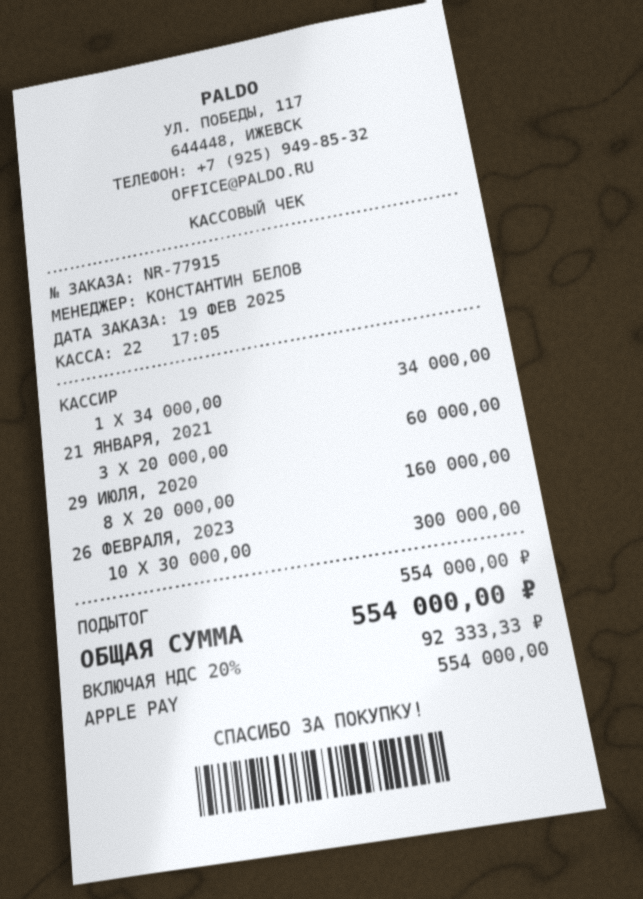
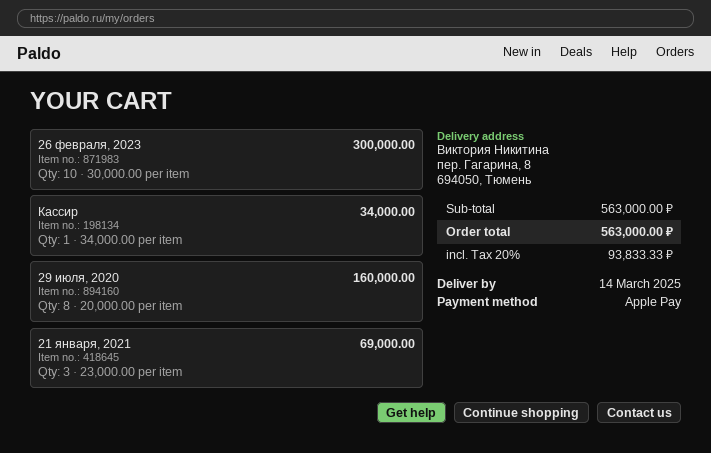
21 ЯНВАРЯ, 2021: 3 x 20000.00 = 60000.00 -> 3 x 23000.00 = 69000.00
subtotal: 554000.00 -> 563000.00
tax: 20% = 92333.33 -> 20% = 93833.33
total: 554000.00 -> 563000.00

